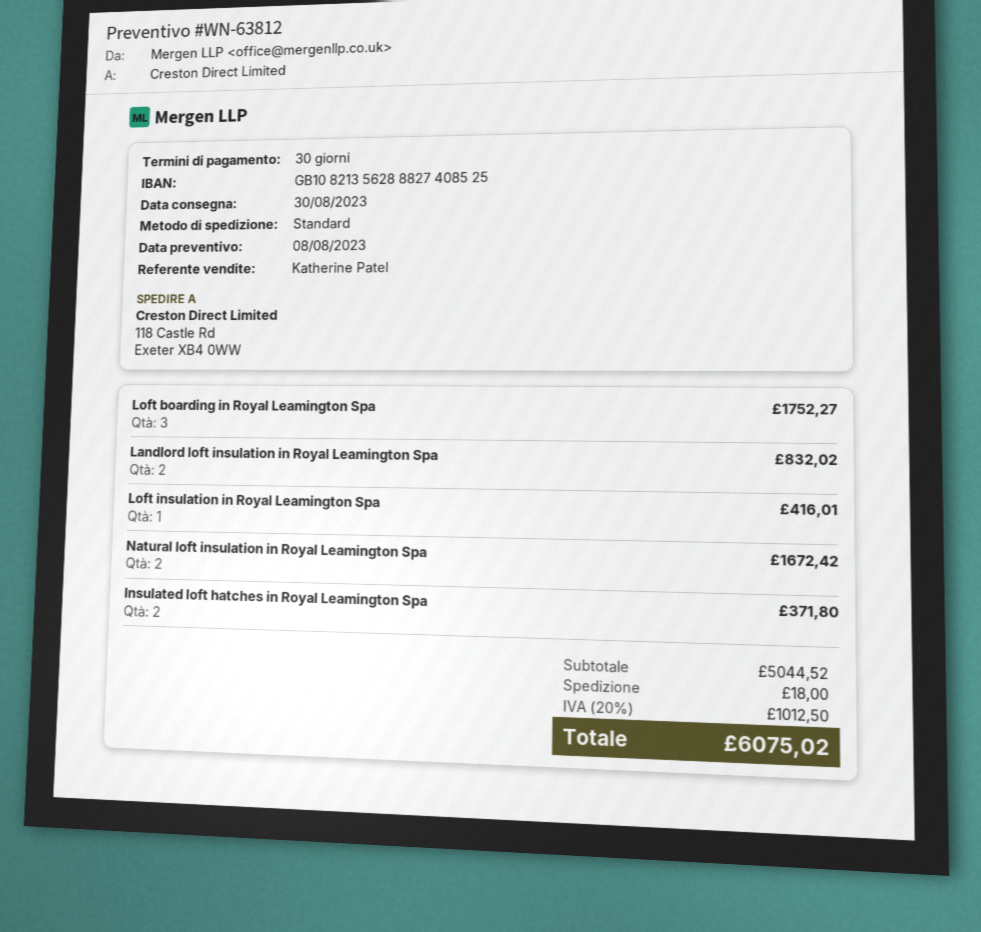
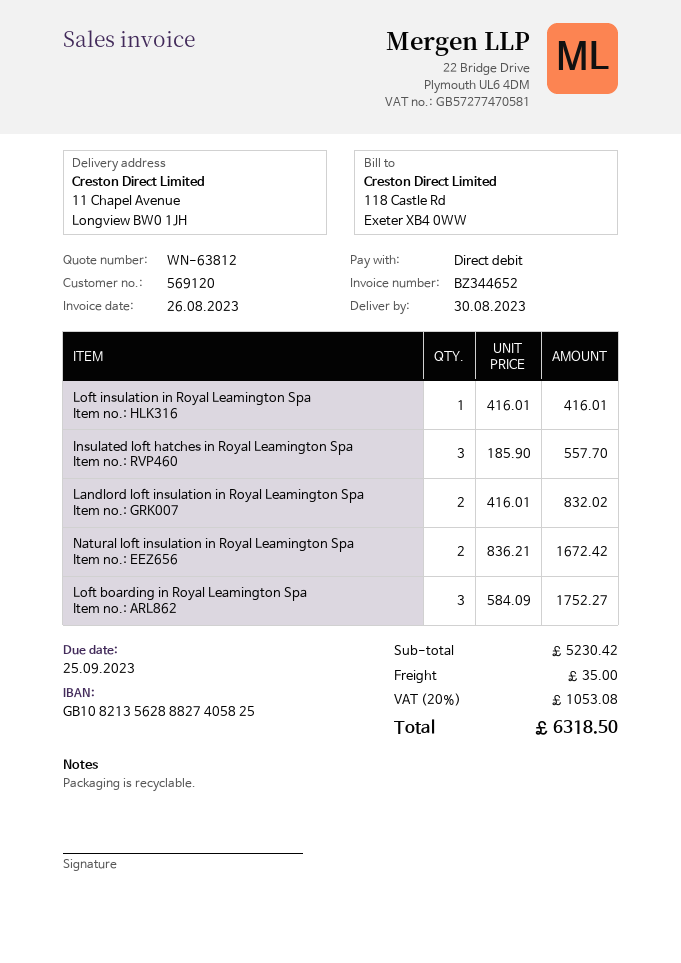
bank account: GB10821356288827408525 -> GB10821356288827405825
ship to: 118 Castle Rd, Exeter XB4 0WW -> 11 Chapel Avenue, Longview BW0 1JH
Insulated loft hatches in Royal Leamington Spa: 2 for 371.80 -> 3 for 557.70
subtotal: 5044.52 -> 5230.42
shipping: 18.00 -> 35.00
tax: 20% = 1012.50 -> 20% = 1053.08
total: 6075.02 -> 6318.50

